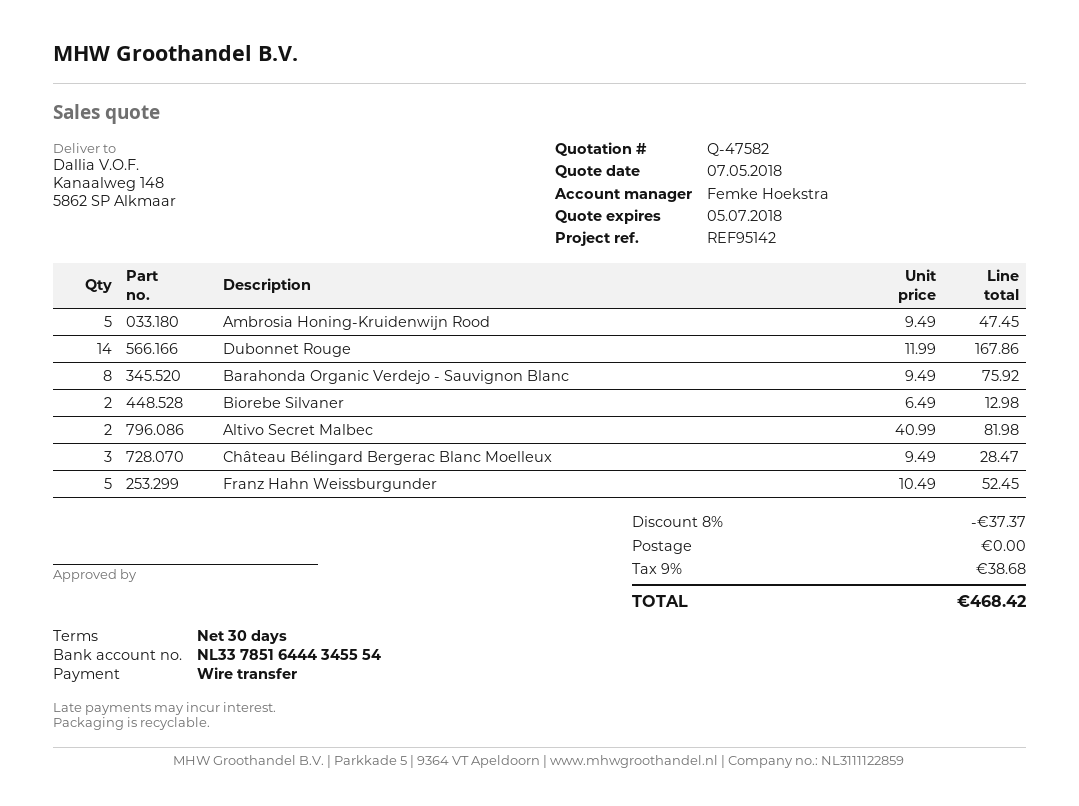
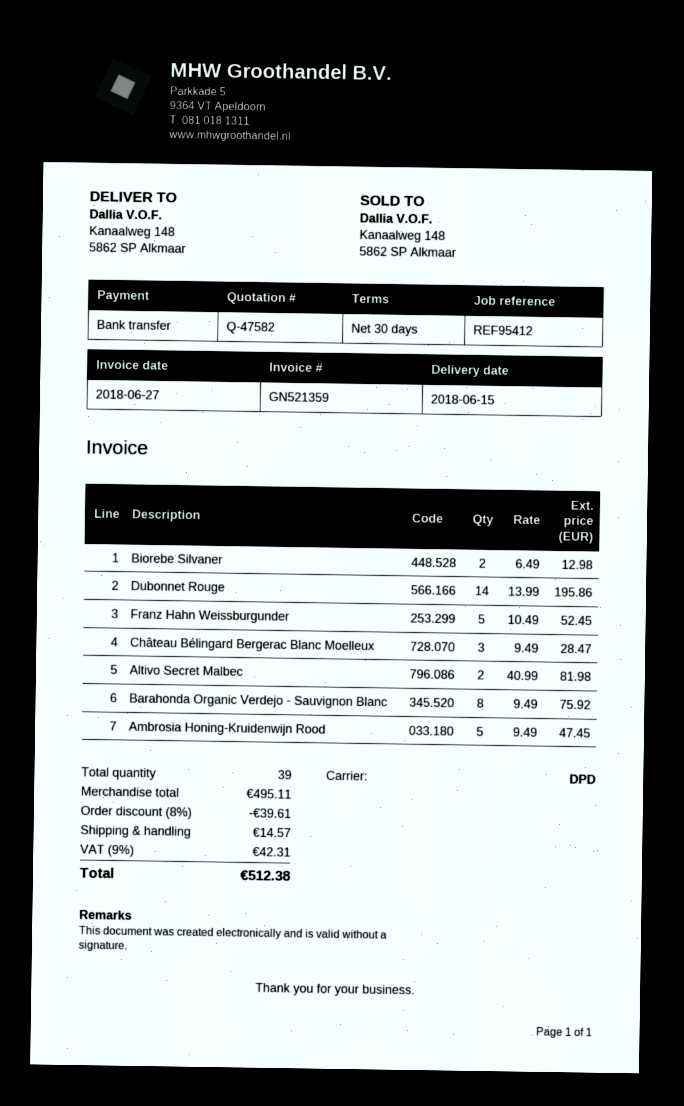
reference: REF95142 -> REF95412
Dubonnet Rouge: 14 x 11.99 = 167.86 -> 14 x 13.99 = 195.86
discount: 8% = 37.37 -> 8% = 39.61
shipping: 0.00 -> 14.57
tax: 9% = 38.68 -> 9% = 42.31
total: 468.42 -> 512.38

